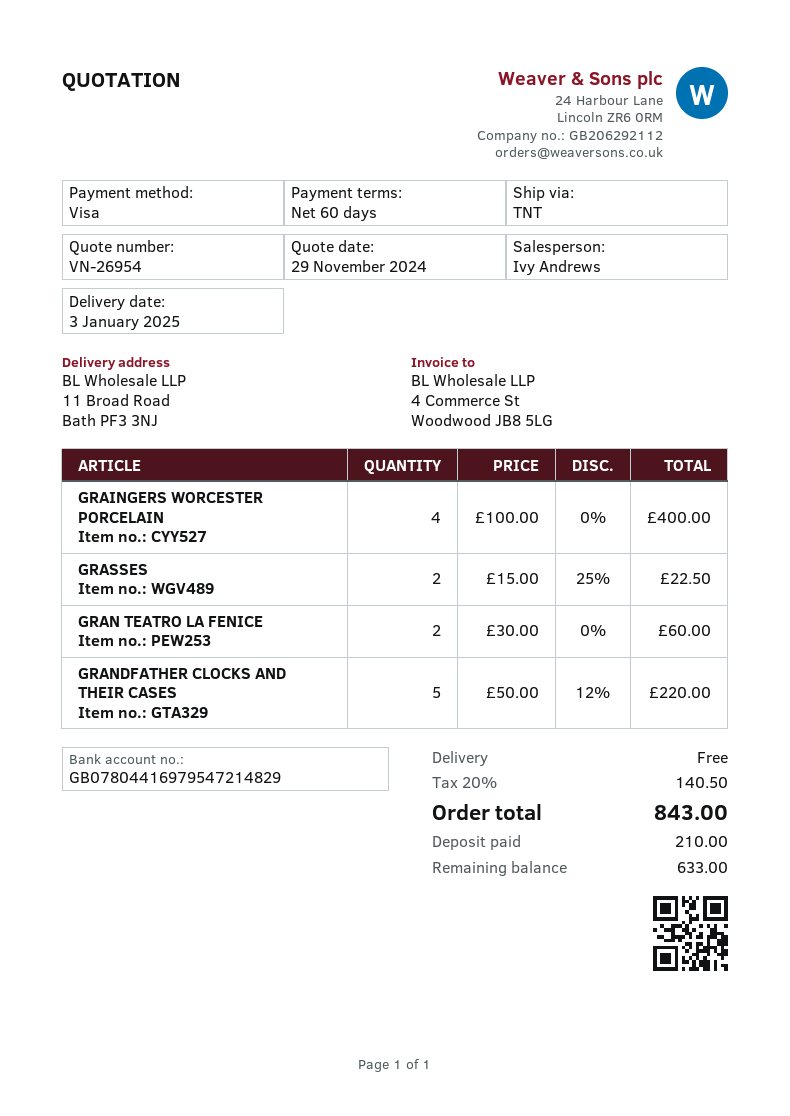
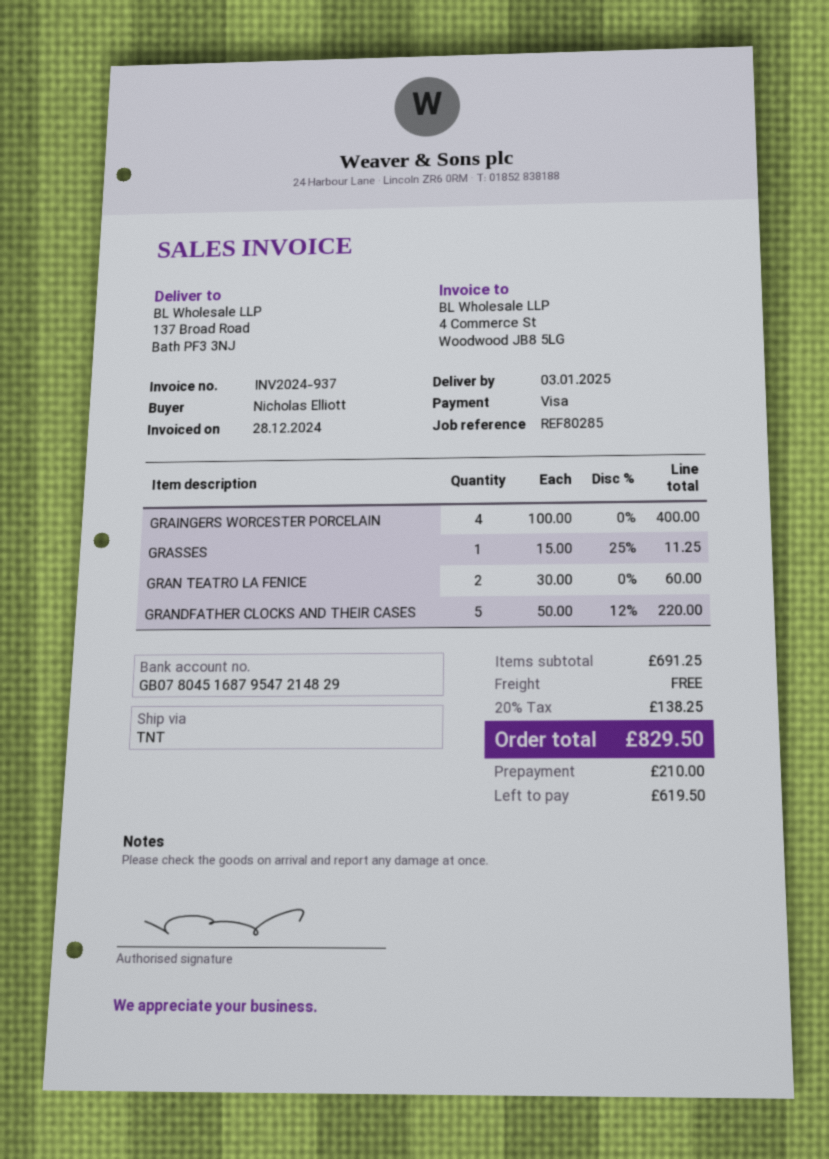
bank account: GB07804416979547214829 -> GB07804516879547214829
ship to: 11 Broad Road, Bath PF3 3NJ -> 137 Broad Road, Bath PF3 3NJ
GRASSES: 2 x 15.00 - 25% = 22.50 -> 1 x 15.00 - 25% = 11.25
tax: 20% = 140.50 -> 20% = 138.25
total: 843.00 -> 829.50
balance: 633.00 -> 619.50

